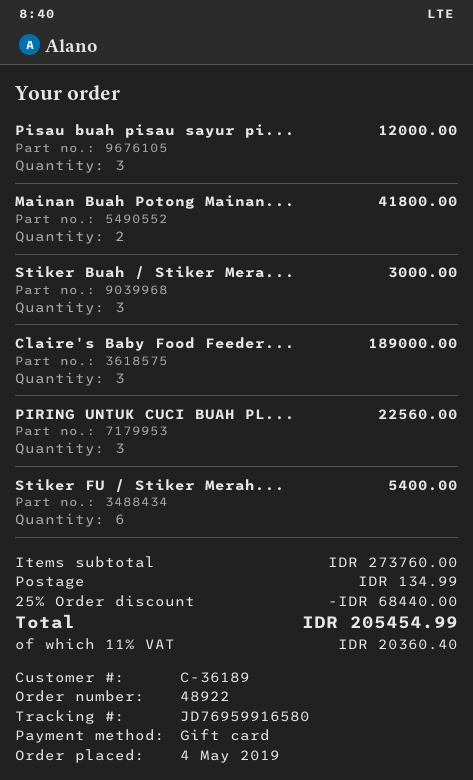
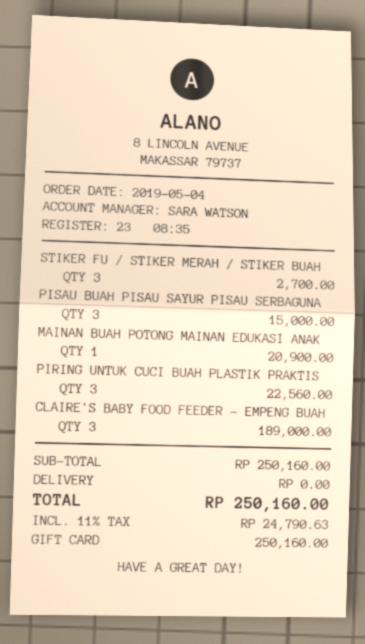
Pisau buah pisau sayur pi...: 3 for 12000.00 -> 3 for 15000.00
Mainan Buah Potong Mainan...: 2 for 41800.00 -> 1 for 20900.00
Stiker Buah / Stiker Mera...: 3 for 3000.00 -> none
Stiker FU / Stiker Merah...: 6 for 5400.00 -> 3 for 2700.00
subtotal: 273760.00 -> 250160.00
discount: 25% = 68440.00 -> none
shipping: 134.99 -> 0.00
tax: 11% = 20360.40 -> 11% = 24790.63
total: 205454.99 -> 250160.00

